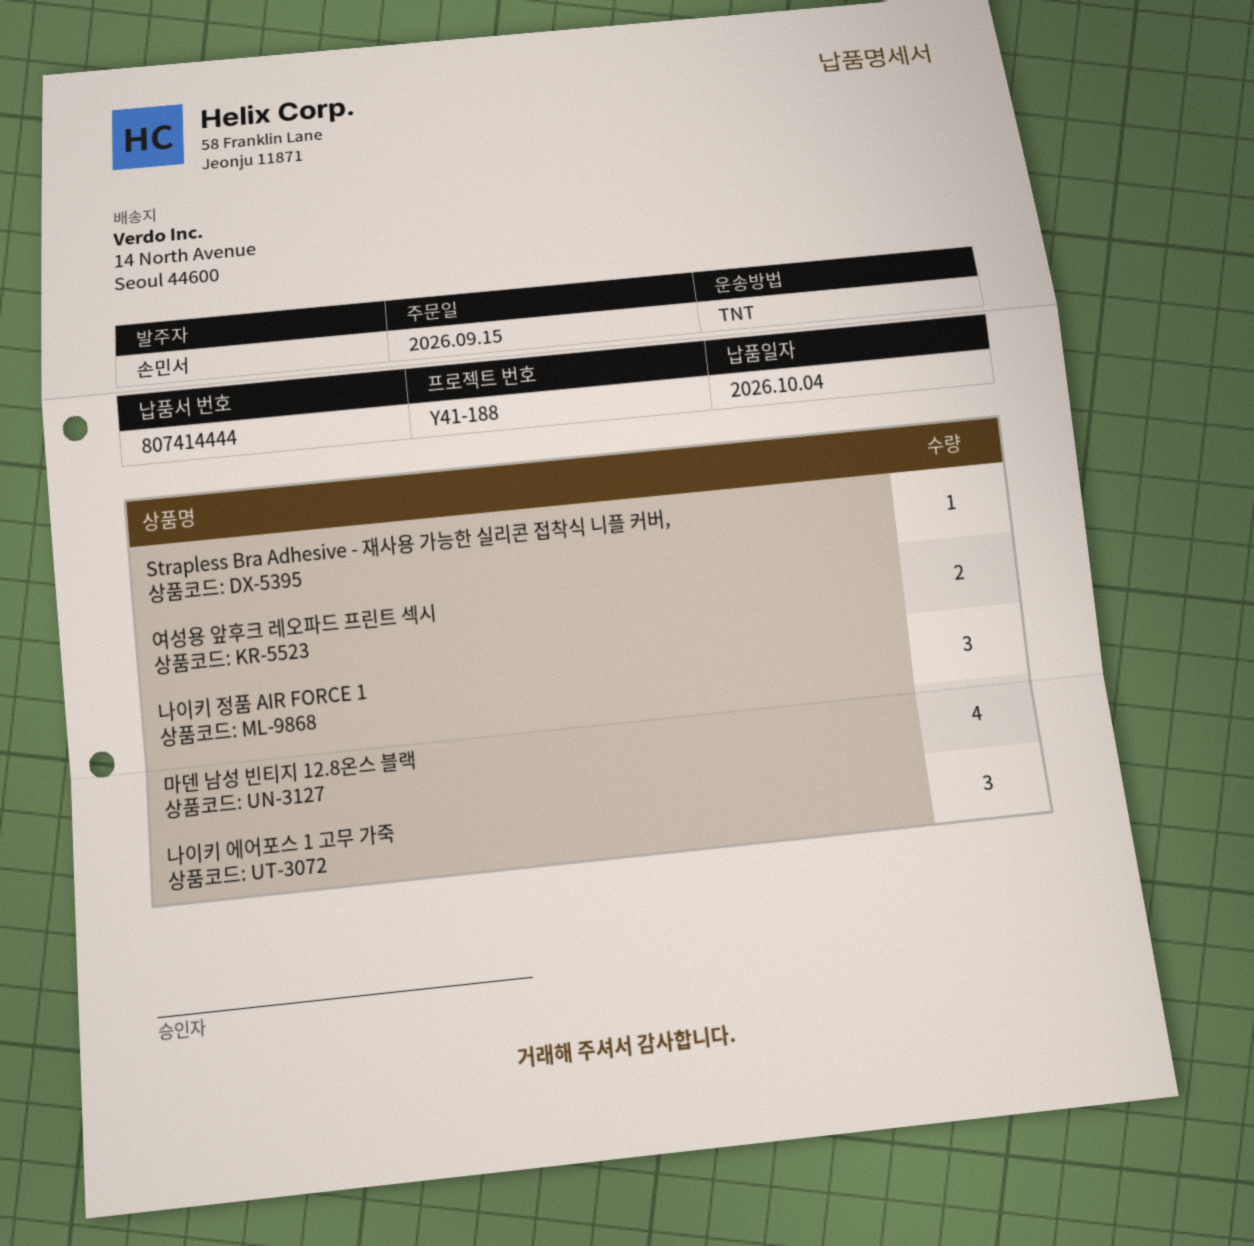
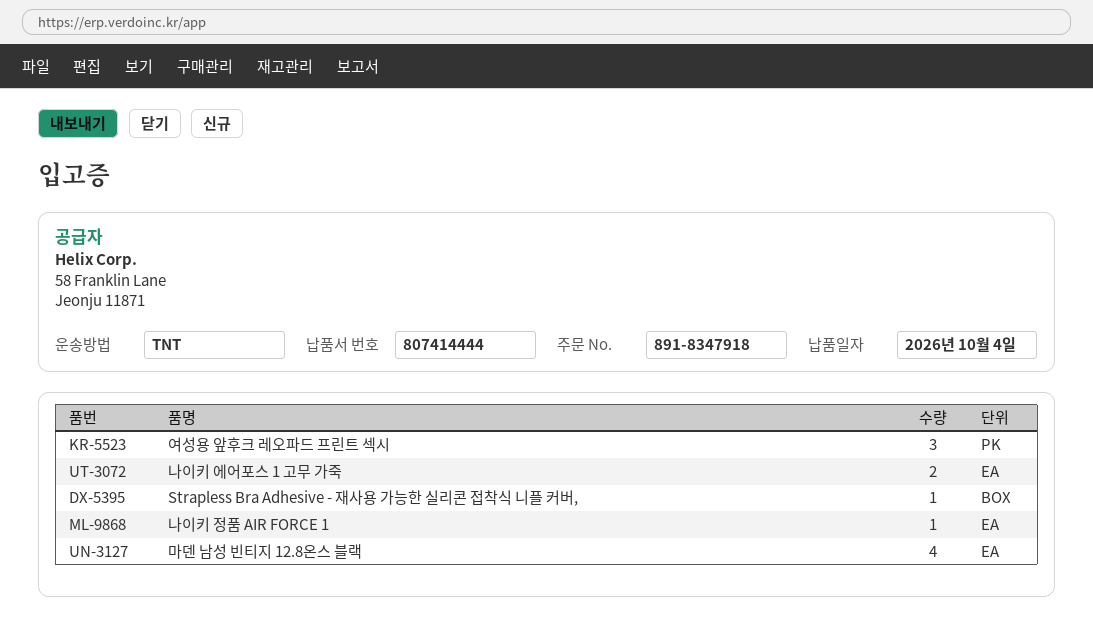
여성용 앞후크 레오파드 프린트 섹시: 2 -> 3
나이키 정품 AIR FORCE 1: 3 -> 1
나이키 에어포스 1 고무 가죽: 3 -> 2

